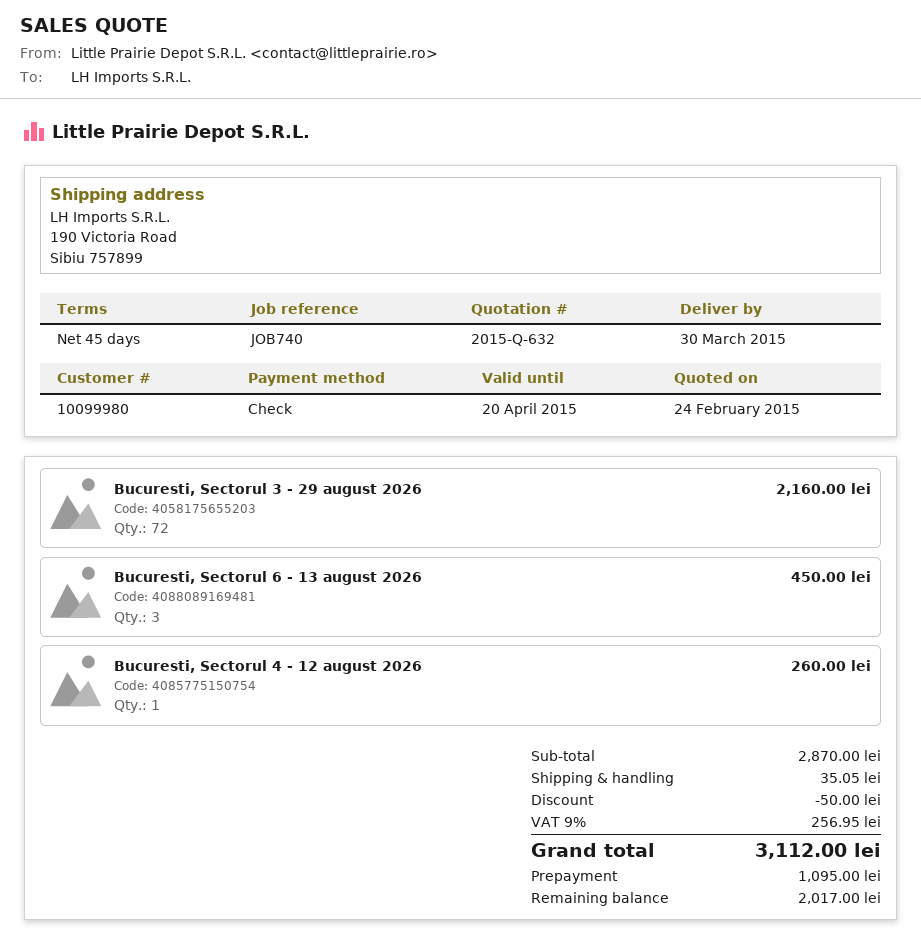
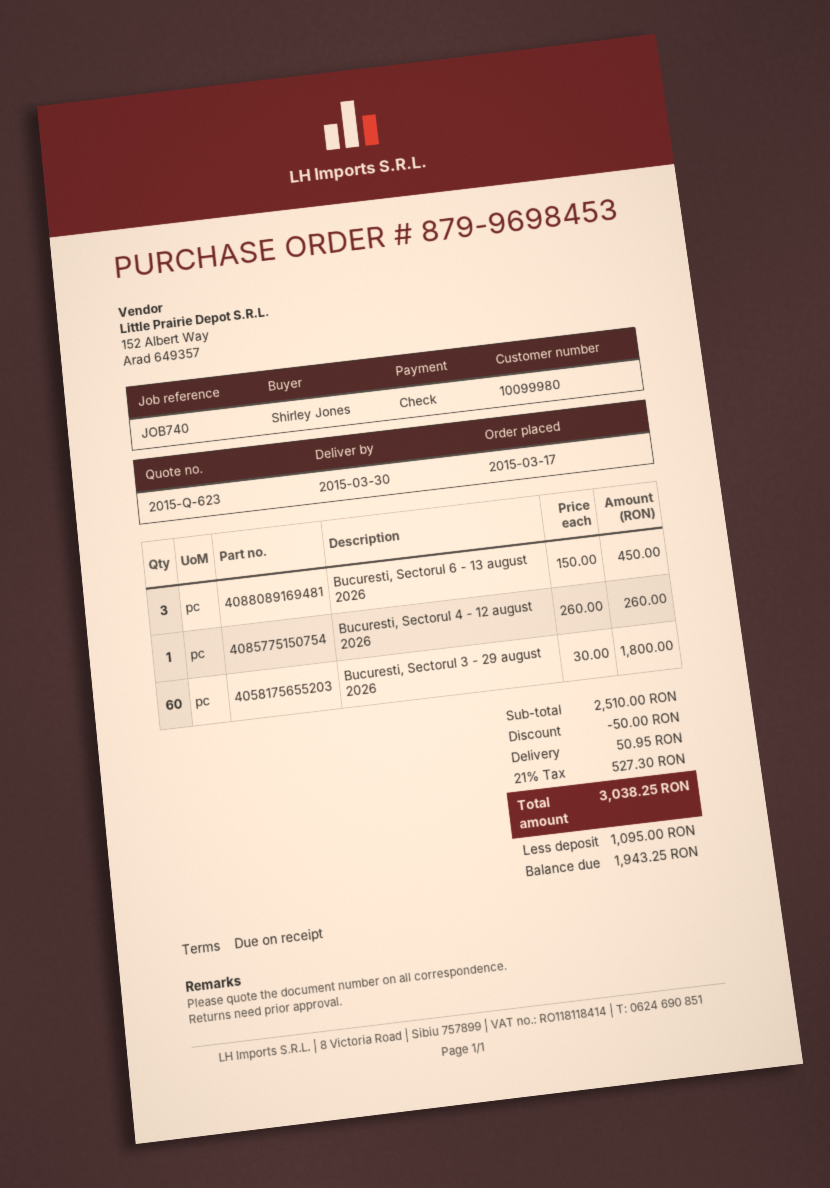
quote number: 2015-Q-632 -> 2015-Q-623
payment terms: 45 days -> on receipt
Bucuresti, Sectorul 3 - 29 august 2026: 72 for 2160.00 -> 60 for 1800.00
subtotal: 2870.00 -> 2510.00
shipping: 35.05 -> 50.95
tax: 9% = 256.95 -> 21% = 527.30
total: 3112.00 -> 3038.25
balance: 2017.00 -> 1943.25

